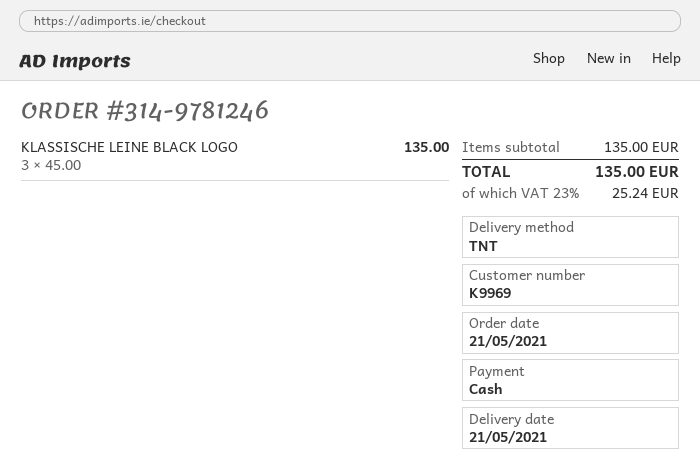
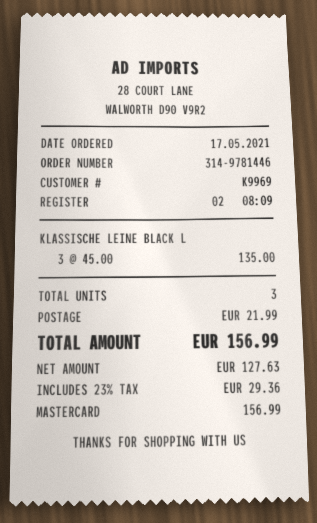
order number: 314-9781246 -> 314-9781446
order date: 2021-05-21 -> 2021-05-17
payment method: cash -> Mastercard
shipping: none -> 21.99
tax: 23% = 25.24 -> 23% = 29.36
total: 135.00 -> 156.99

